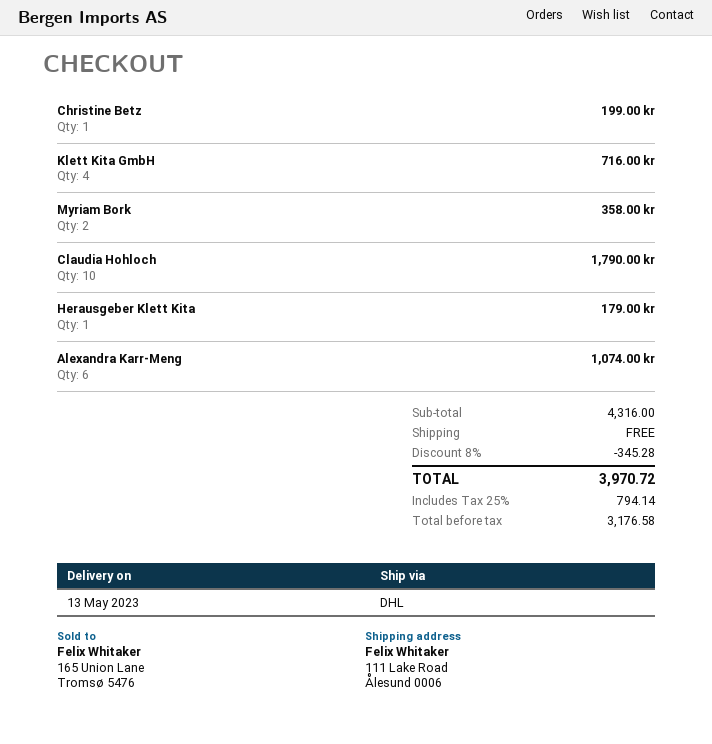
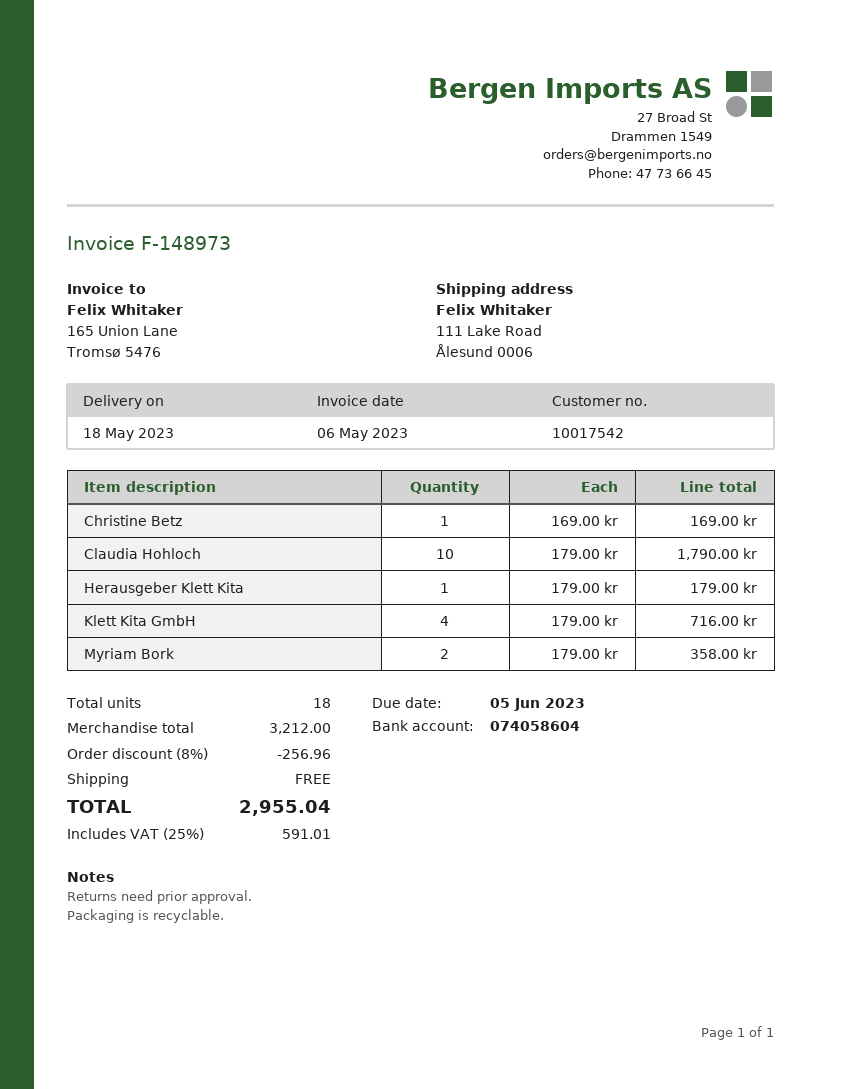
delivery date: 2023-05-13 -> 2023-05-18
Christine Betz: 1 for 199.00 -> 1 for 169.00
Alexandra Karr-Meng: 6 for 1074.00 -> none
subtotal: 4316.00 -> 3212.00
discount: 8% = 345.28 -> 8% = 256.96
tax: 25% = 794.14 -> 25% = 591.01
total: 3970.72 -> 2955.04

